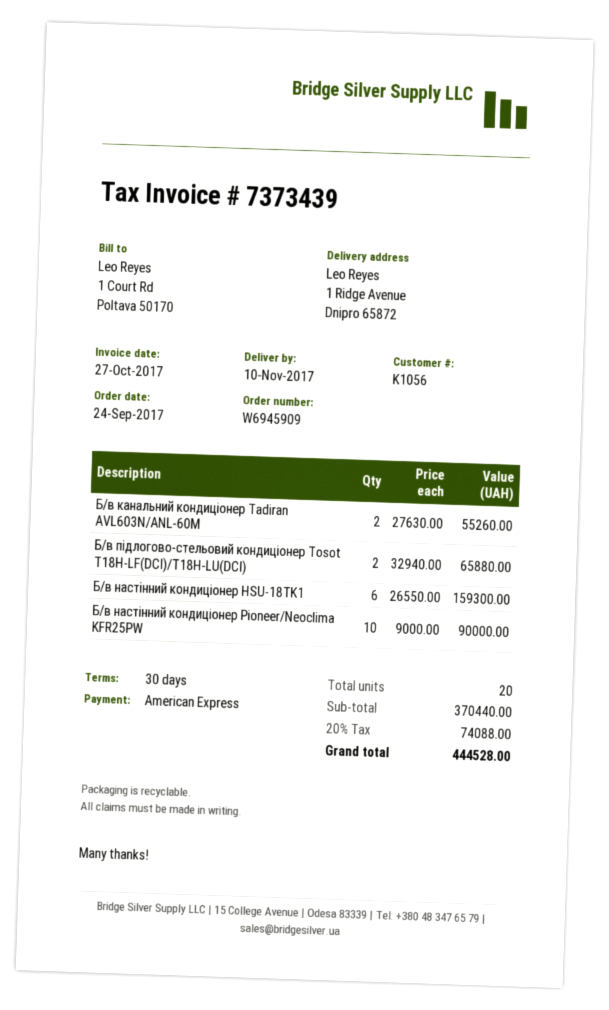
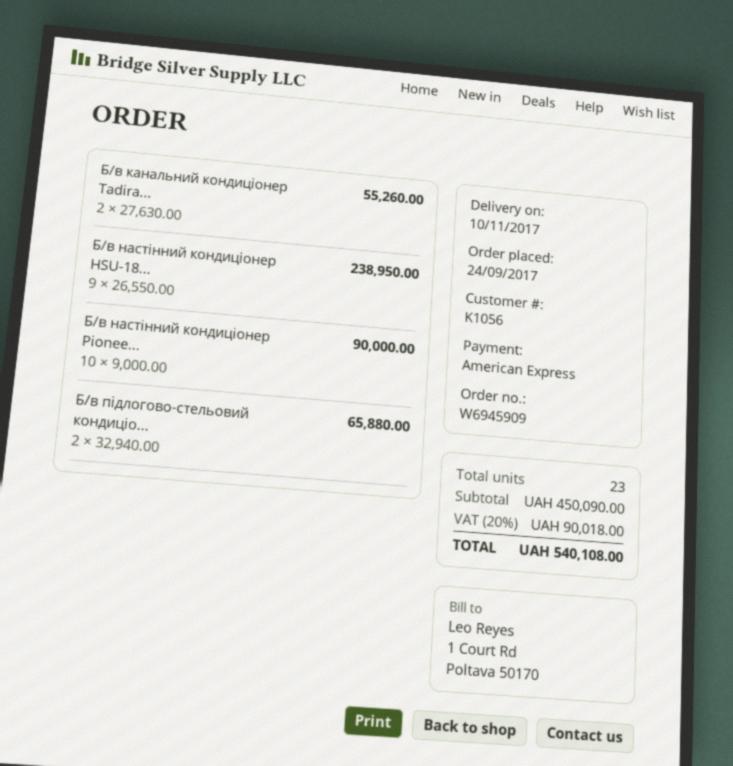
Б/в настінний кондиціонер HSU-18TK1: 6 x 26550.00 = 159300.00 -> 9 x 26550.00 = 238950.00
total quantity: 20 -> 23
subtotal: 370440.00 -> 450090.00
tax: 20% = 74088.00 -> 20% = 90018.00
total: 444528.00 -> 540108.00

